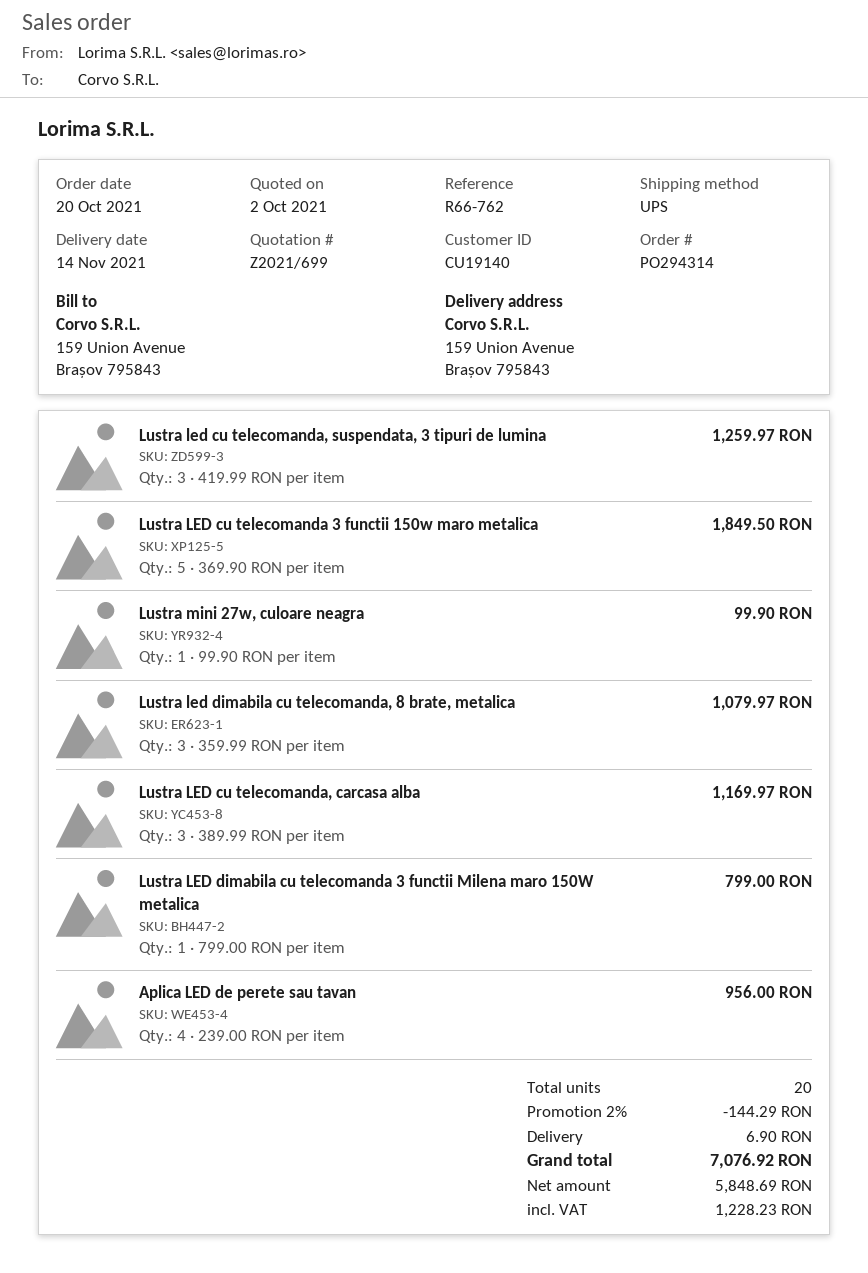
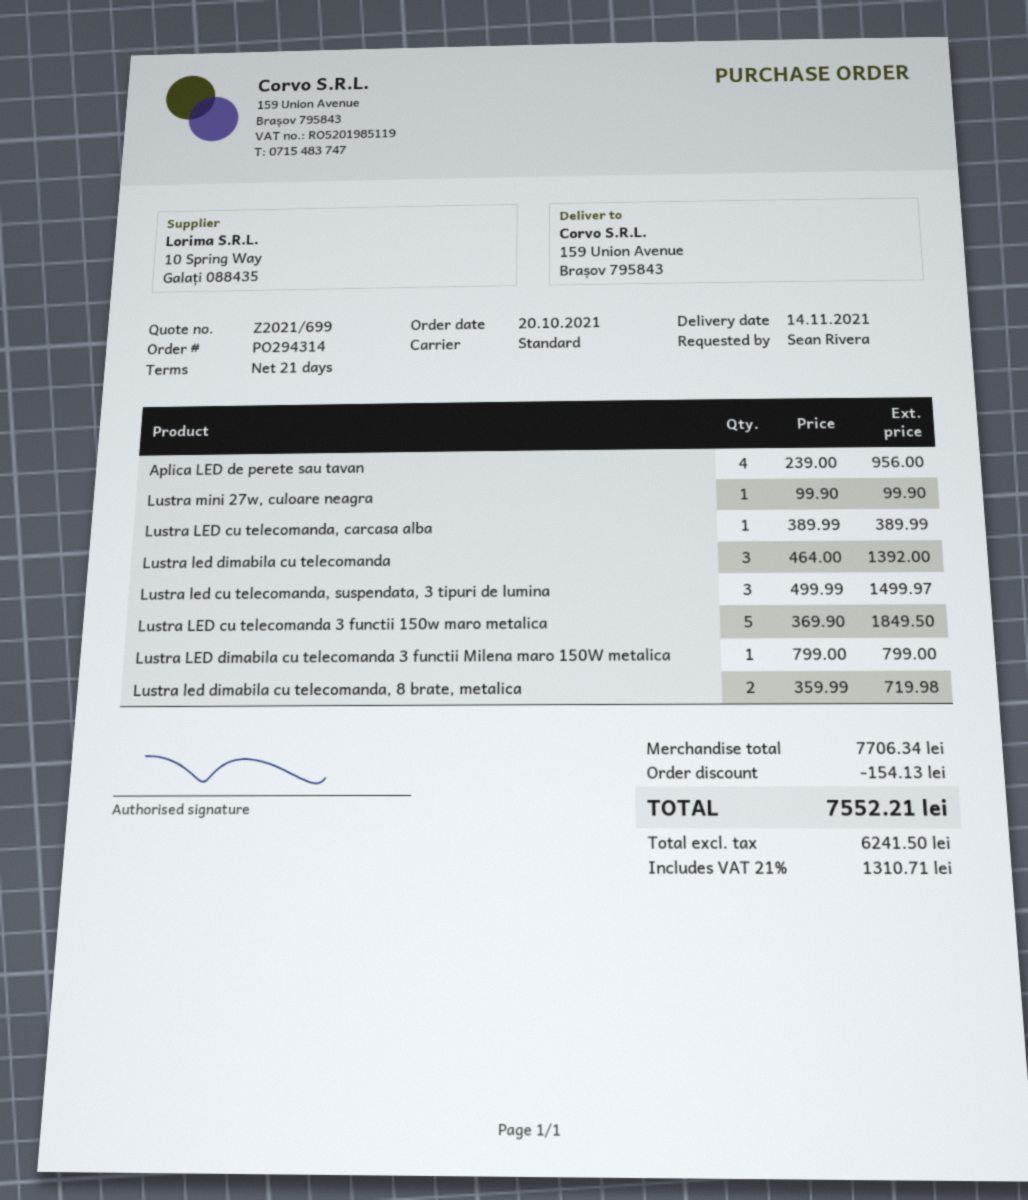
shipping method: UPS -> standard
Lustra led cu telecomanda, suspendata, 3 tipuri de lumina: 3 x 419.99 = 1259.97 -> 3 x 499.99 = 1499.97
Lustra led dimabila cu telecomanda, 8 brate, metalica: 3 x 359.99 = 1079.97 -> 2 x 359.99 = 719.98
Lustra LED cu telecomanda, carcasa alba: 3 x 389.99 = 1169.97 -> 1 x 389.99 = 389.99
Lustra led dimabila cu telecomanda: none -> 3 x 464.00 = 1392.00
discount: 144.29 -> 154.13
shipping: 6.90 -> none
net: 5848.69 -> 6241.50
tax: 1228.23 -> 1310.71
total: 7076.92 -> 7552.21

